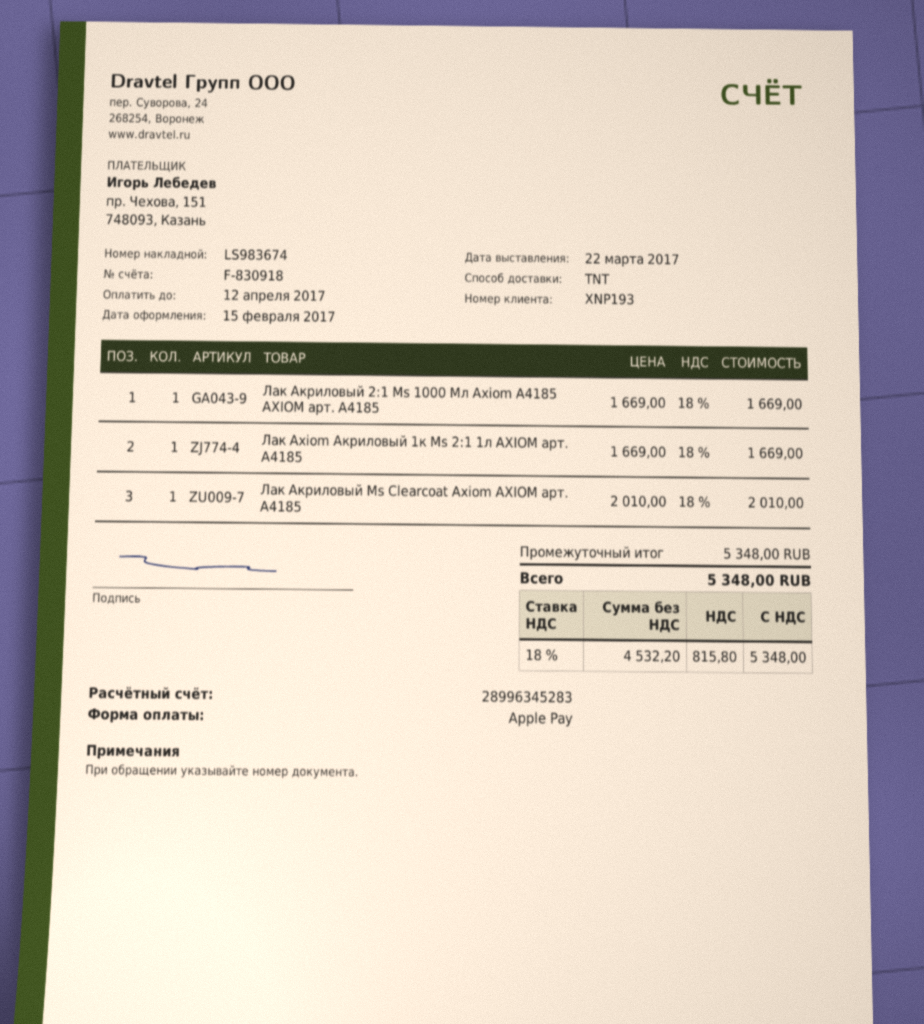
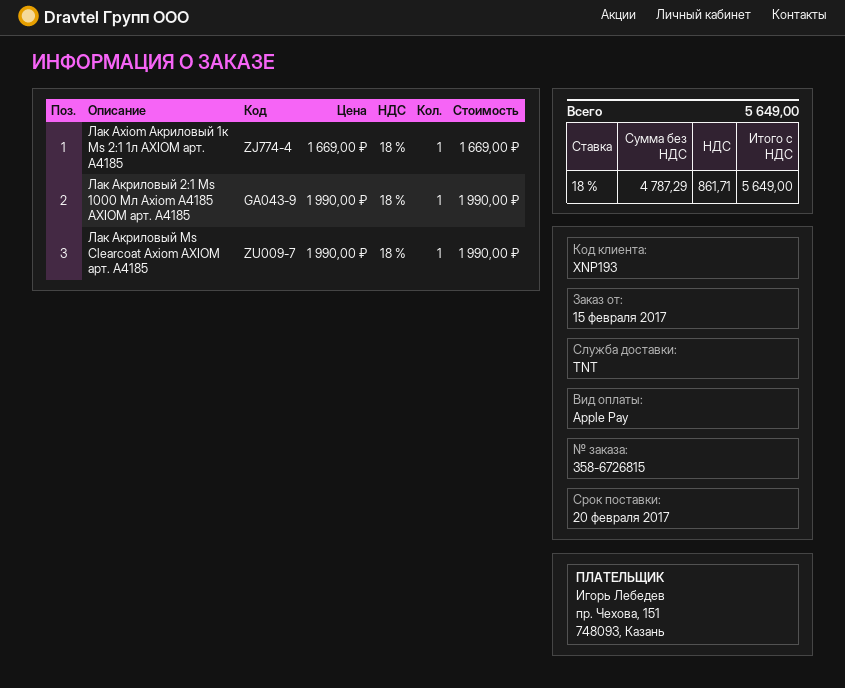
Лак Акриловый 2:1 Ms 1000 Мл Axiom A4185 AXIOM арт. A4185: 1 x 1669.00 = 1669.00 -> 1 x 1990.00 = 1990.00
Лак Акриловый Ms Clearcoat Axiom AXIOM арт. A4185: 1 x 2010.00 = 2010.00 -> 1 x 1990.00 = 1990.00
net: 4532.20 -> 4787.29
tax: 18% = 815.80 -> 18% = 861.71
total: 5348.00 -> 5649.00

